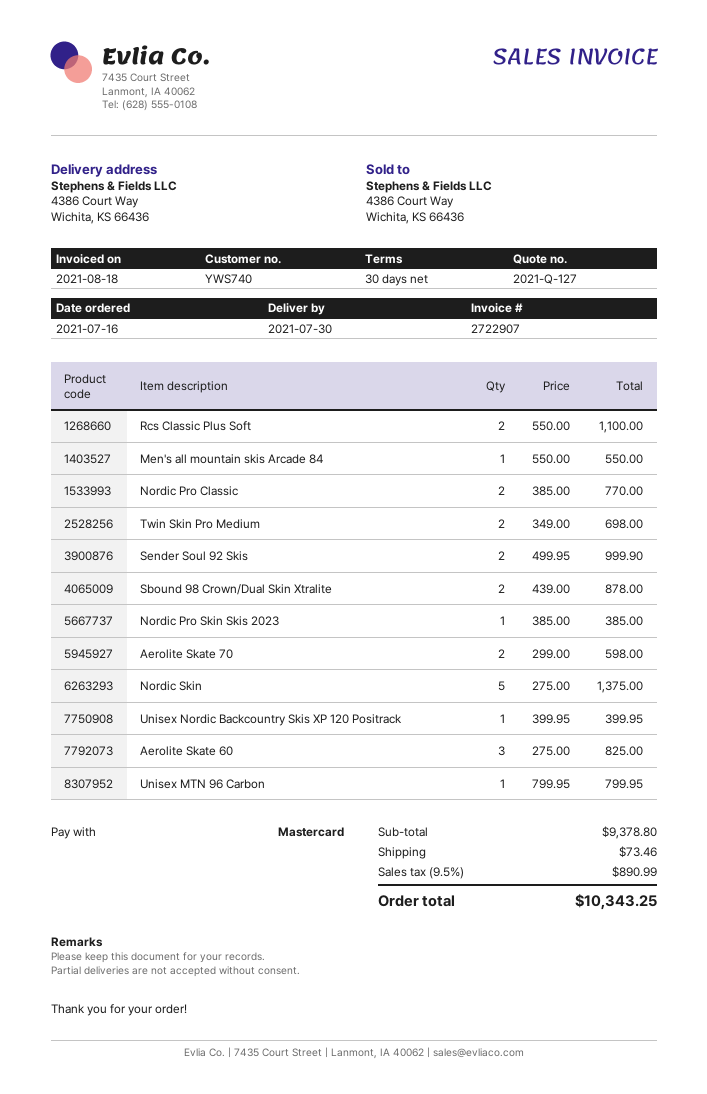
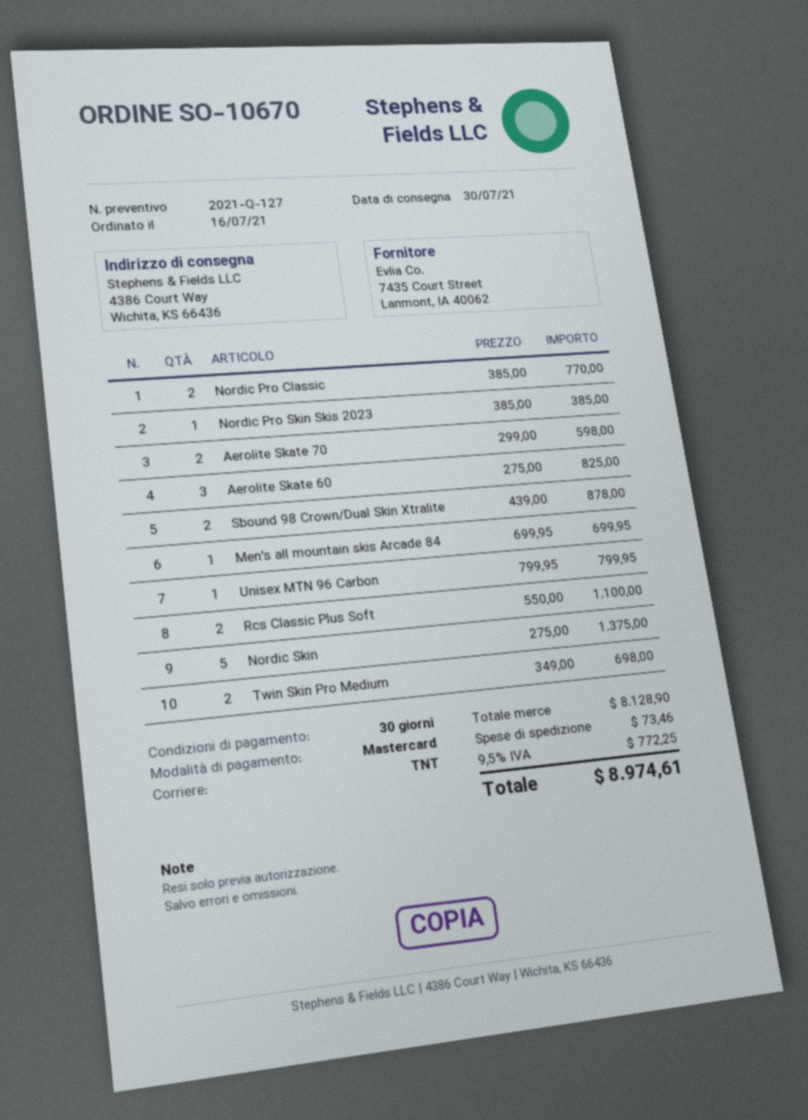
Men's all mountain skis Arcade 84: 1 x 550.00 = 550.00 -> 1 x 699.95 = 699.95
Sender Soul 92 Skis: 2 x 499.95 = 999.90 -> none
Unisex Nordic Backcountry Skis XP 120 Positrack: 1 x 399.95 = 399.95 -> none
subtotal: 9378.80 -> 8128.90
tax: 9.5% = 890.99 -> 9.5% = 772.25
total: 10343.25 -> 8974.61

